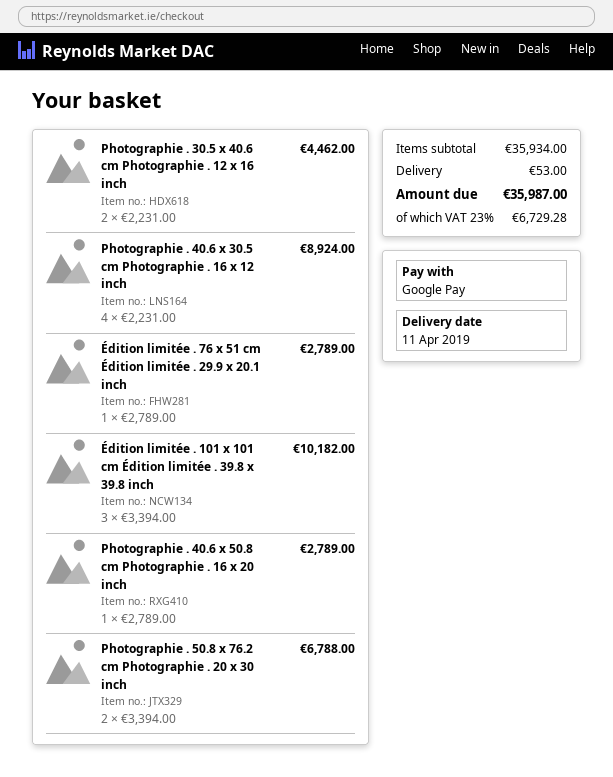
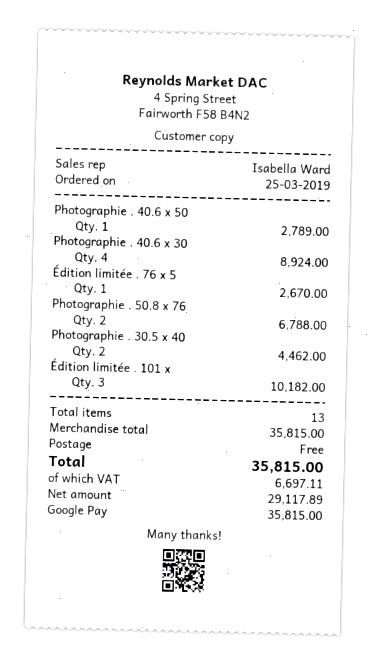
Édition limitée . 76 x 51 cm Édition limitée . 29.9 x 20.1 inch: 1 for 2789.00 -> 1 for 2670.00
subtotal: 35934.00 -> 35815.00
shipping: 53.00 -> 0.00
tax: 6729.28 -> 6697.11
total: 35987.00 -> 35815.00

